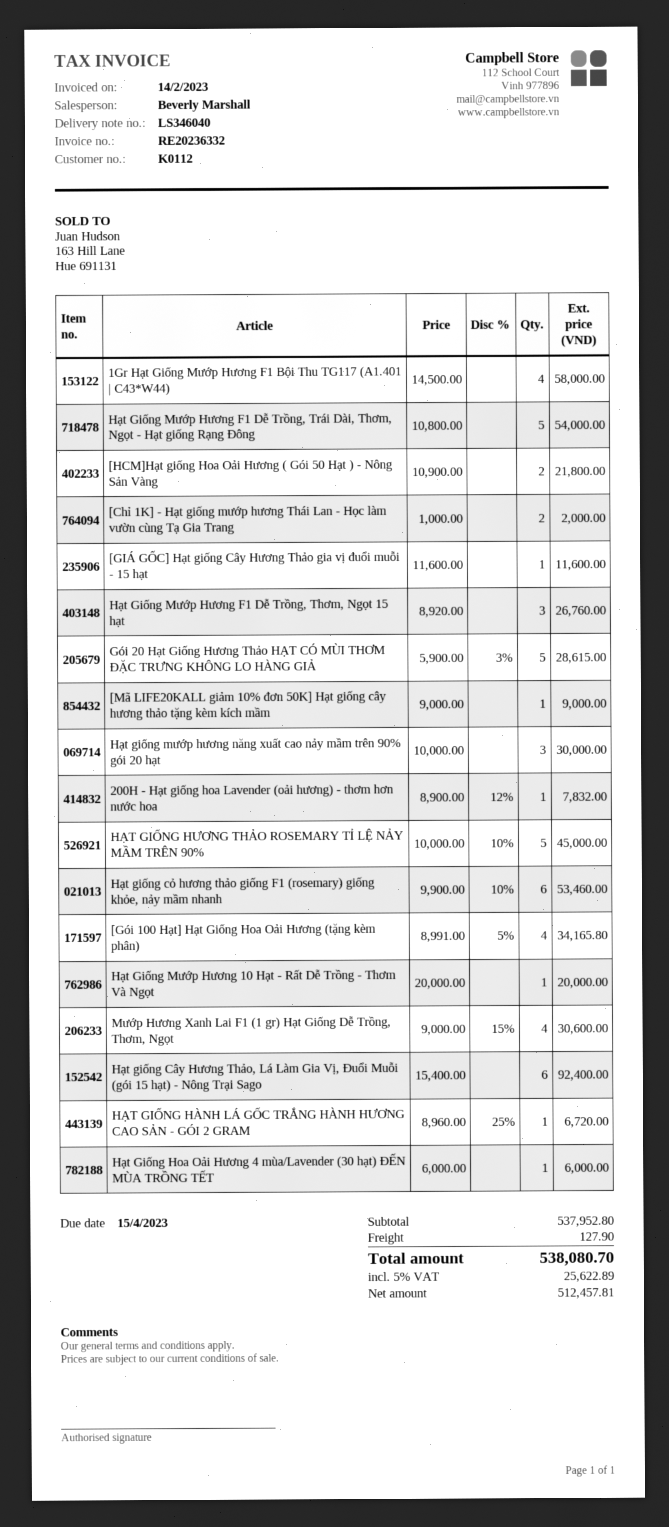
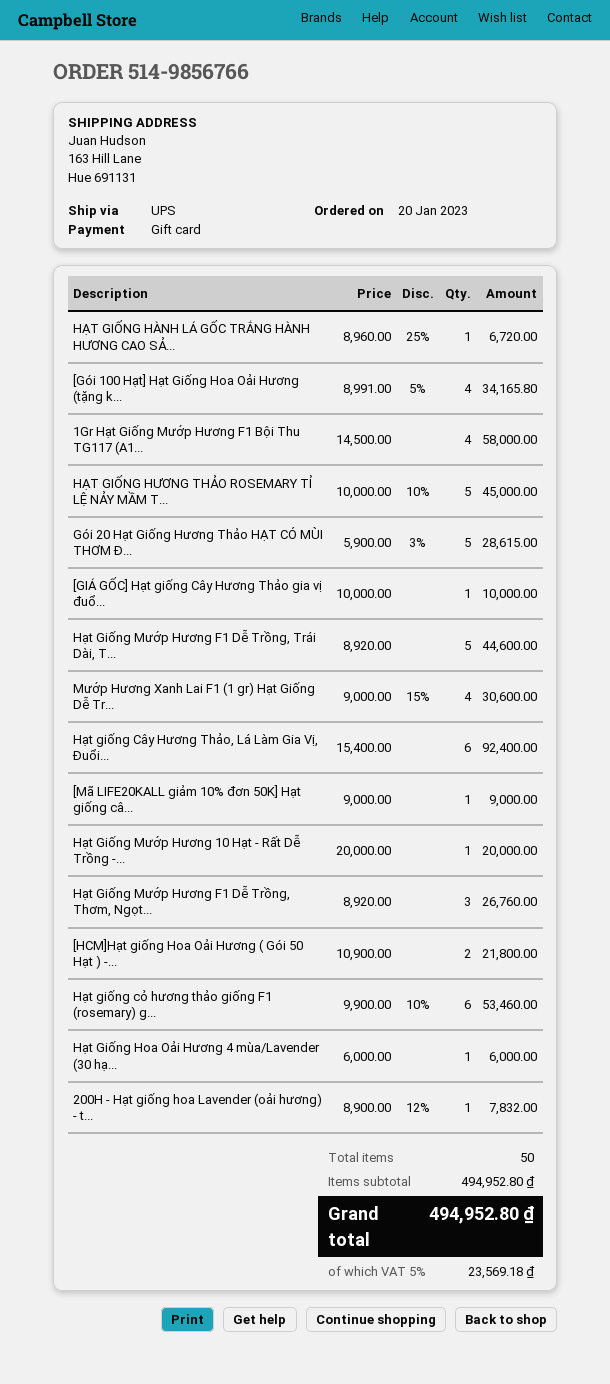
Hạt Giống Mướp Hương F1 Dễ Trồng, Trái Dài, Thơm, Ngọt - Hạt giống Rạng Đông: 5 x 10800.00 = 54000.00 -> 5 x 8920.00 = 44600.00
[Chỉ 1K] - Hạt giống mướp hương Thái Lan - Học làm vườn cùng Tạ Gia Trang: 2 x 1000.00 = 2000.00 -> none
[GIÁ GỐC] Hạt giống Cây Hương Thảo gia vị đuổi muỗi - 15 hạt: 1 x 11600.00 = 11600.00 -> 1 x 10000.00 = 10000.00
Hạt giống mướp hương năng xuất cao nảy mầm trên 90% gói 20 hạt: 3 x 10000.00 = 30000.00 -> none
subtotal: 537952.80 -> 494952.80
shipping: 127.90 -> none
tax: 5% = 25622.89 -> 5% = 23569.18
total: 538080.70 -> 494952.80

